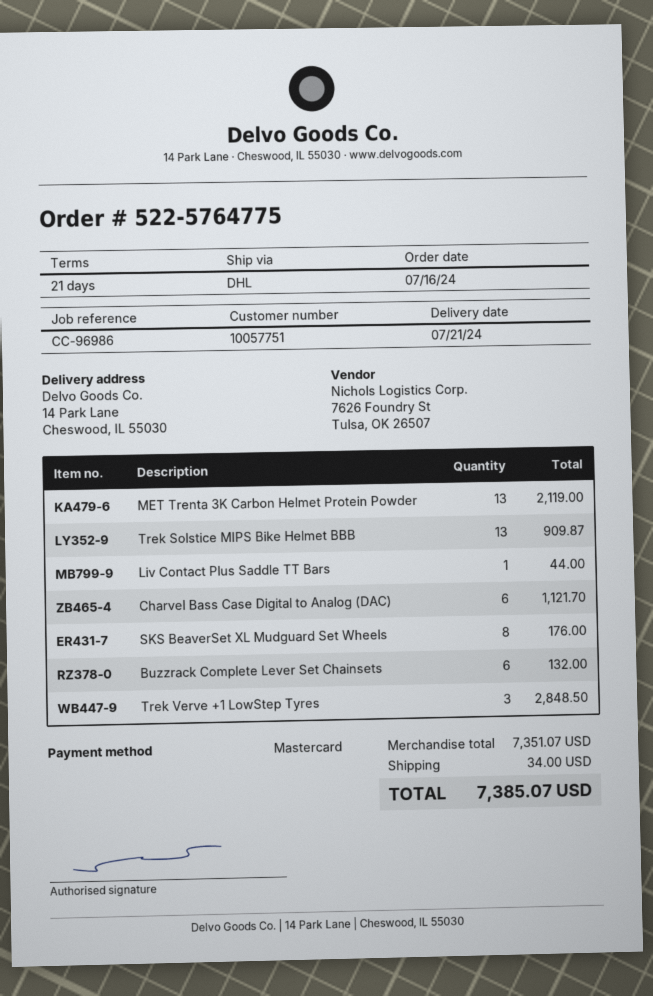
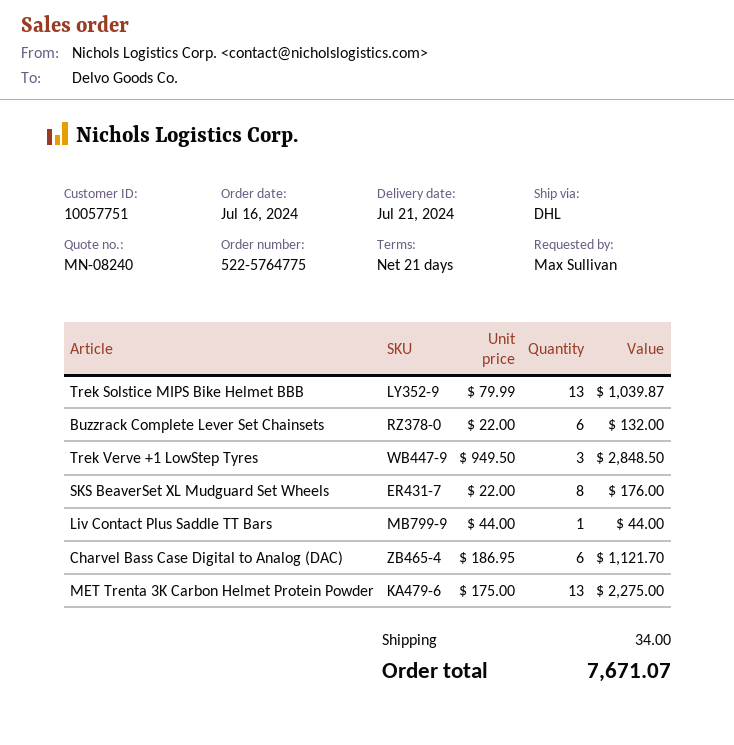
MET Trenta 3K Carbon Helmet Protein Powder: 13 for 2119.00 -> 13 for 2275.00
Trek Solstice MIPS Bike Helmet BBB: 13 for 909.87 -> 13 for 1039.87
total: 7385.07 -> 7671.07

